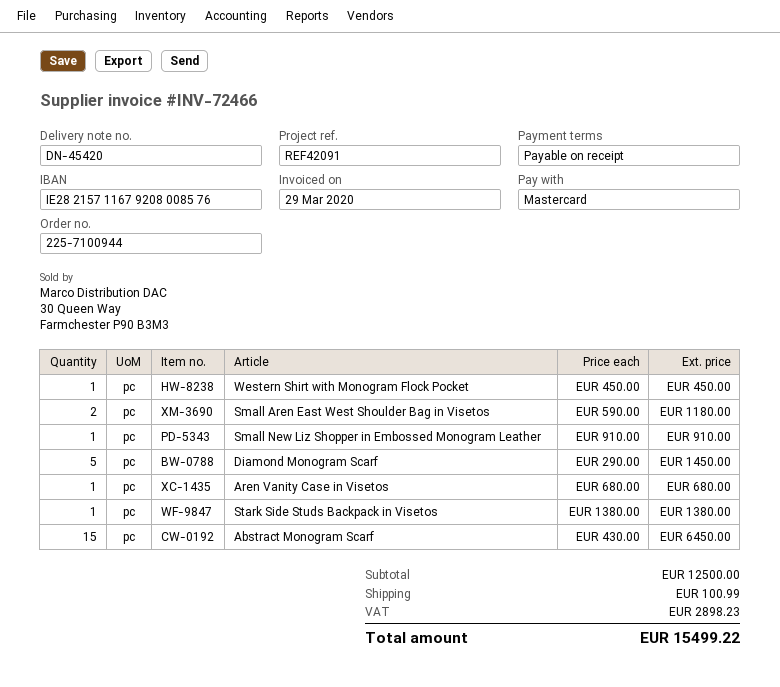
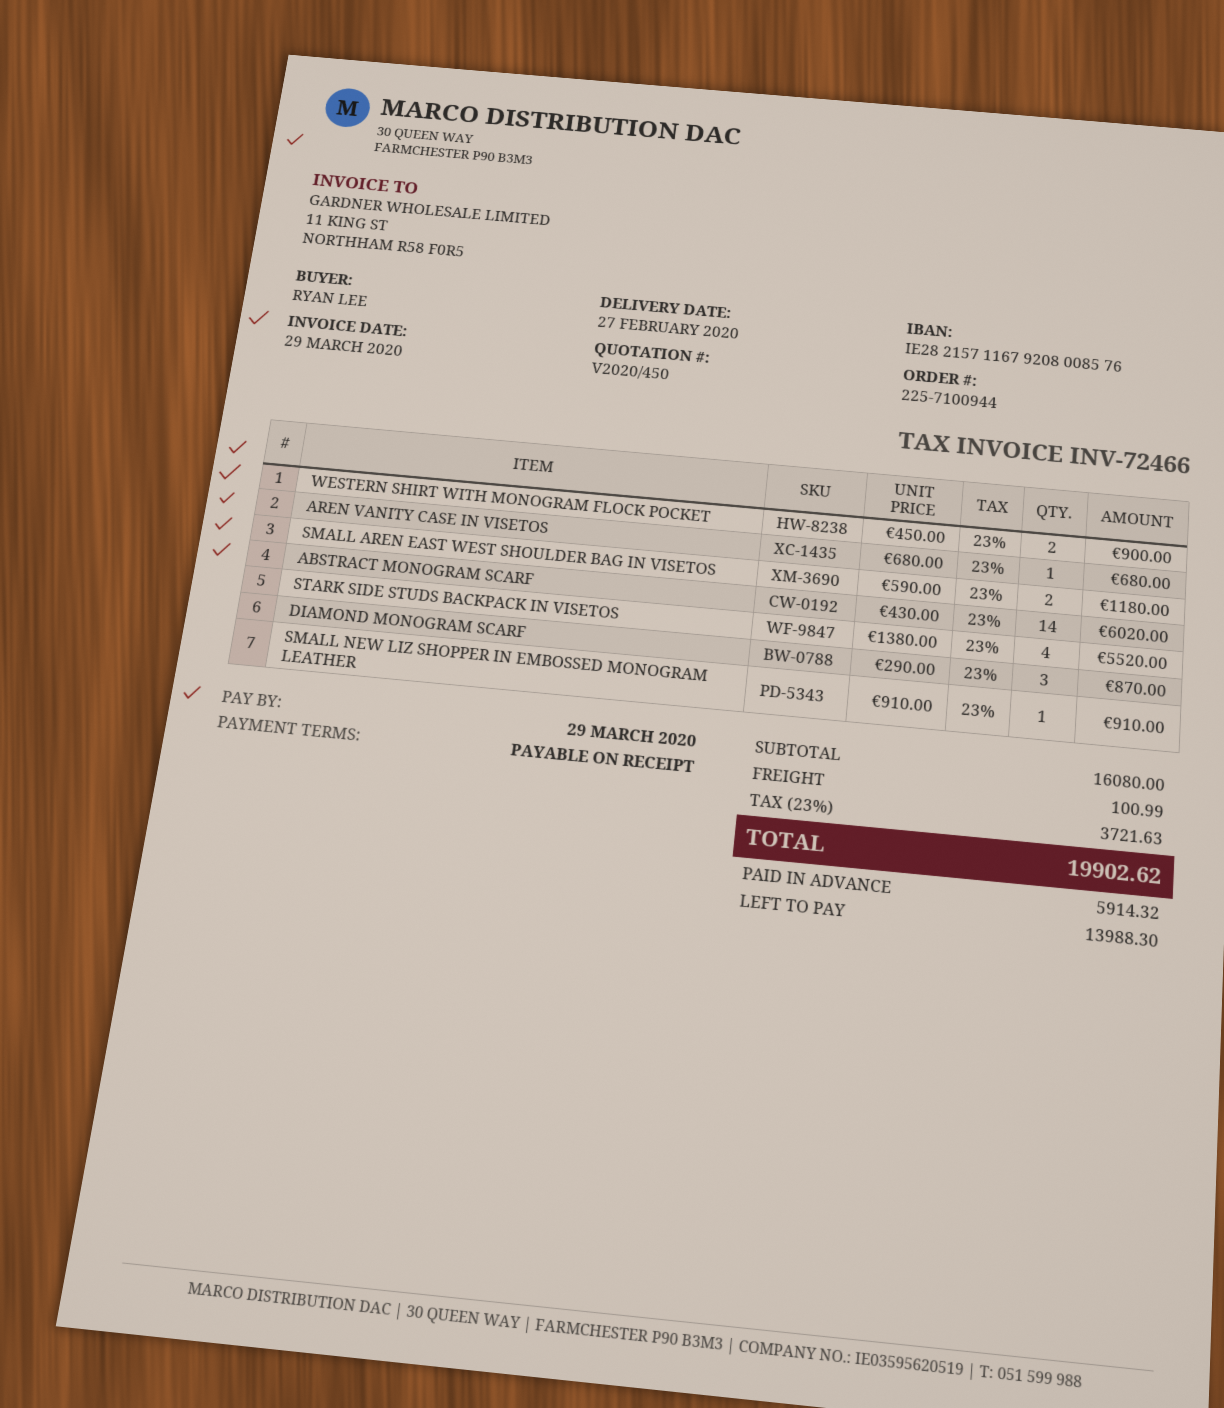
Western Shirt with Monogram Flock Pocket: 1 x 450.00 = 450.00 -> 2 x 450.00 = 900.00
Diamond Monogram Scarf: 5 x 290.00 = 1450.00 -> 3 x 290.00 = 870.00
Stark Side Studs Backpack in Visetos: 1 x 1380.00 = 1380.00 -> 4 x 1380.00 = 5520.00
Abstract Monogram Scarf: 15 x 430.00 = 6450.00 -> 14 x 430.00 = 6020.00
subtotal: 12500.00 -> 16080.00
tax: 2898.23 -> 3721.63
total: 15499.22 -> 19902.62

